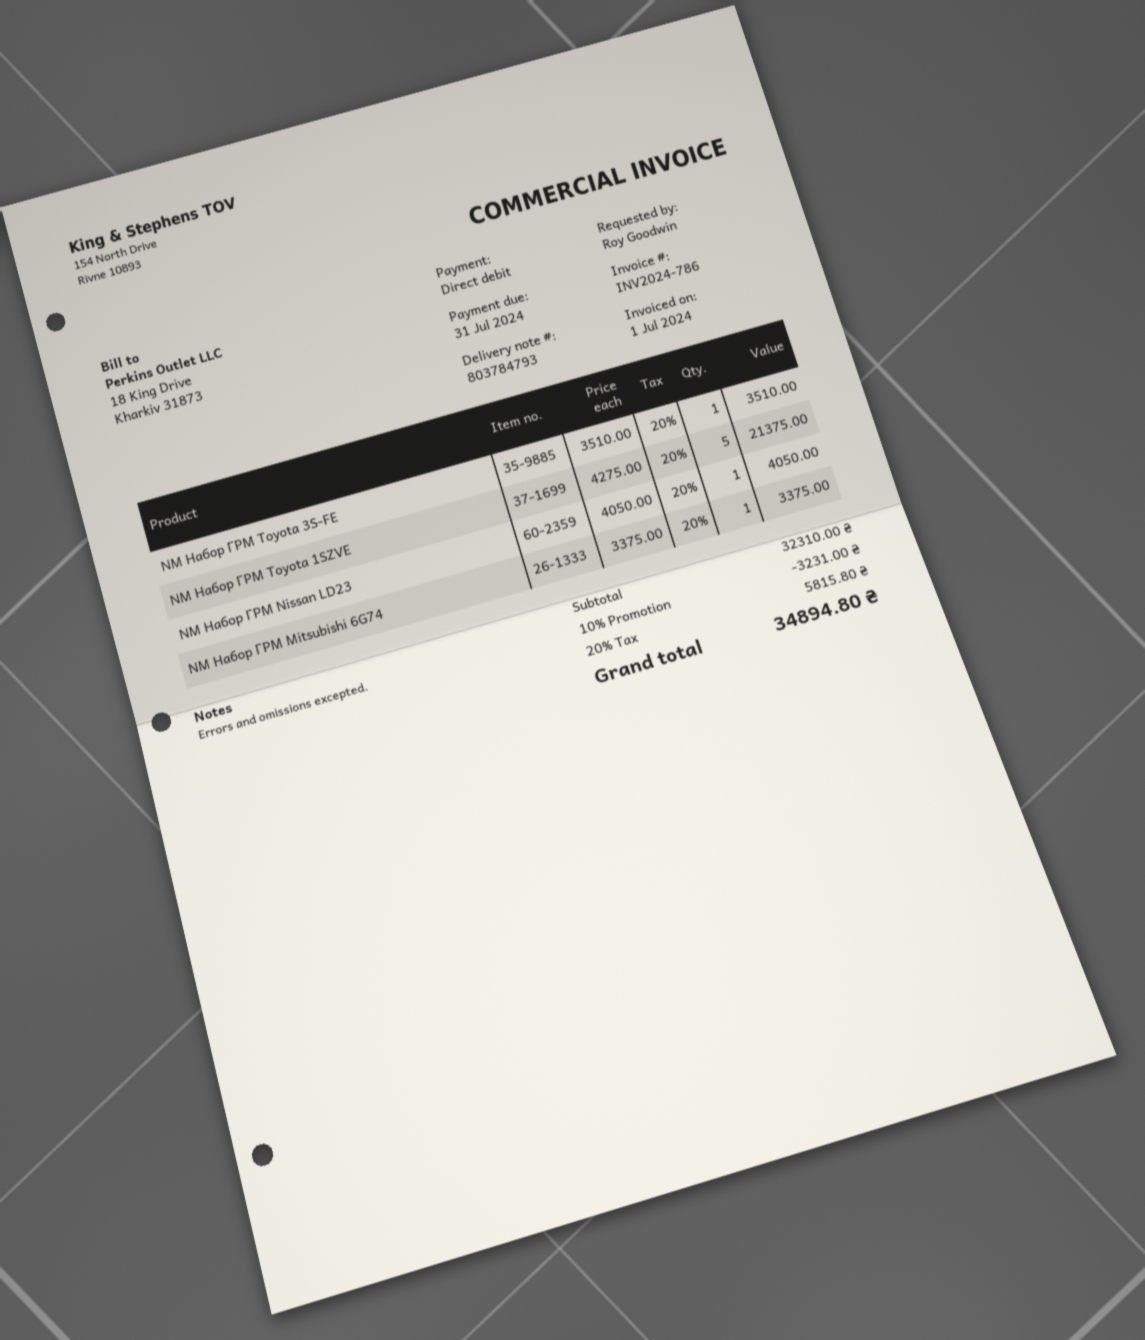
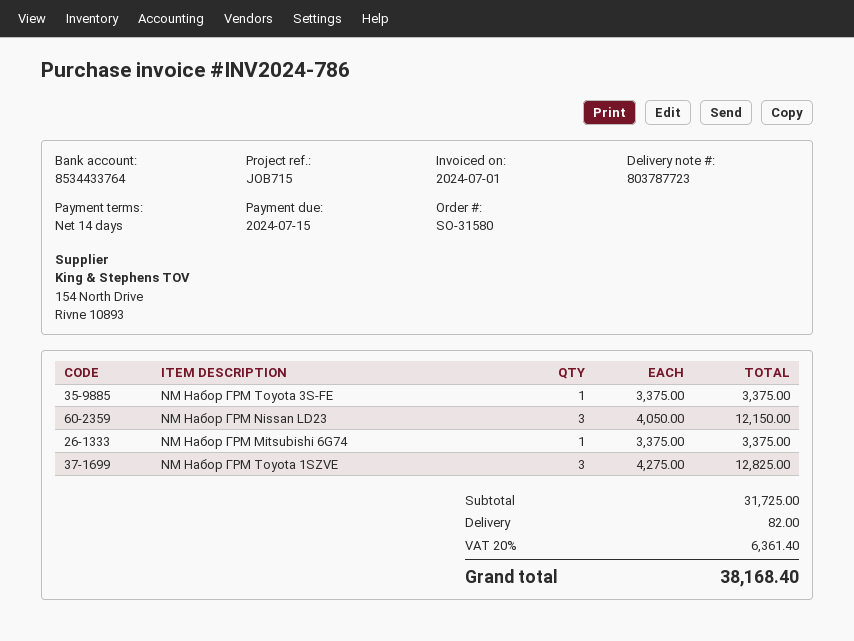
delivery note number: 803784793 -> 803787723
due date: 2024-07-31 -> 2024-07-15
NM Набор ГРМ Toyota 3S-FE: 1 x 3510.00 = 3510.00 -> 1 x 3375.00 = 3375.00
NM Набор ГРМ Toyota 1SZVE: 5 x 4275.00 = 21375.00 -> 3 x 4275.00 = 12825.00
NM Набор ГРМ Nissan LD23: 1 x 4050.00 = 4050.00 -> 3 x 4050.00 = 12150.00
subtotal: 32310.00 -> 31725.00
discount: 10% = 3231.00 -> none
shipping: none -> 82.00
tax: 20% = 5815.80 -> 20% = 6361.40
total: 34894.80 -> 38168.40

